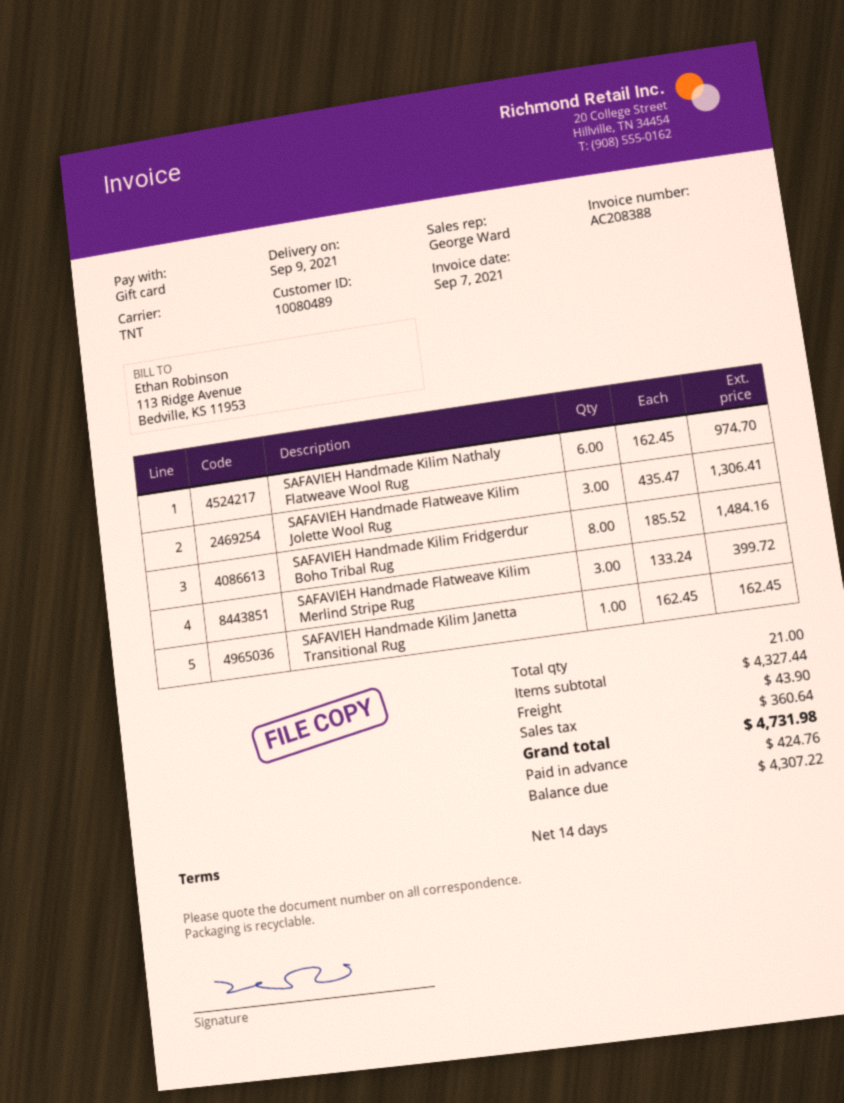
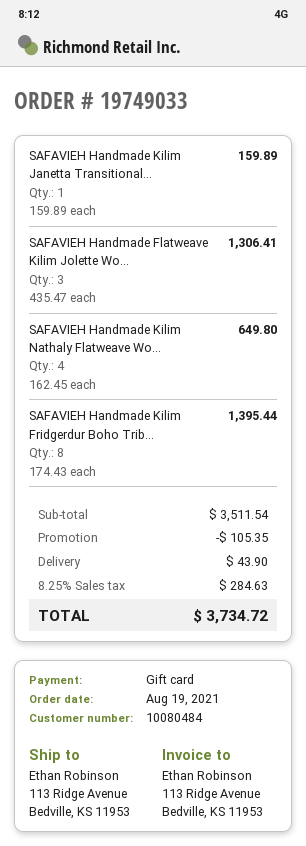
customer number: 10080489 -> 10080484
SAFAVIEH Handmade Kilim Nathaly Flatweave Wool Rug: 6 x 162.45 = 974.70 -> 4 x 162.45 = 649.80
SAFAVIEH Handmade Kilim Fridgerdur Boho Tribal Rug: 8 x 185.52 = 1484.16 -> 8 x 174.43 = 1395.44
SAFAVIEH Handmade Flatweave Kilim Merlind Stripe Rug: 3 x 133.24 = 399.72 -> none
SAFAVIEH Handmade Kilim Janetta Transitional Rug: 1 x 162.45 = 162.45 -> 1 x 159.89 = 159.89
subtotal: 4327.44 -> 3511.54
discount: none -> 105.35
tax: 360.64 -> 284.63
total: 4731.98 -> 3734.72

